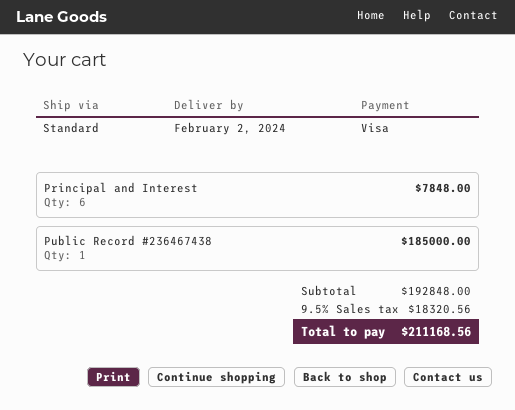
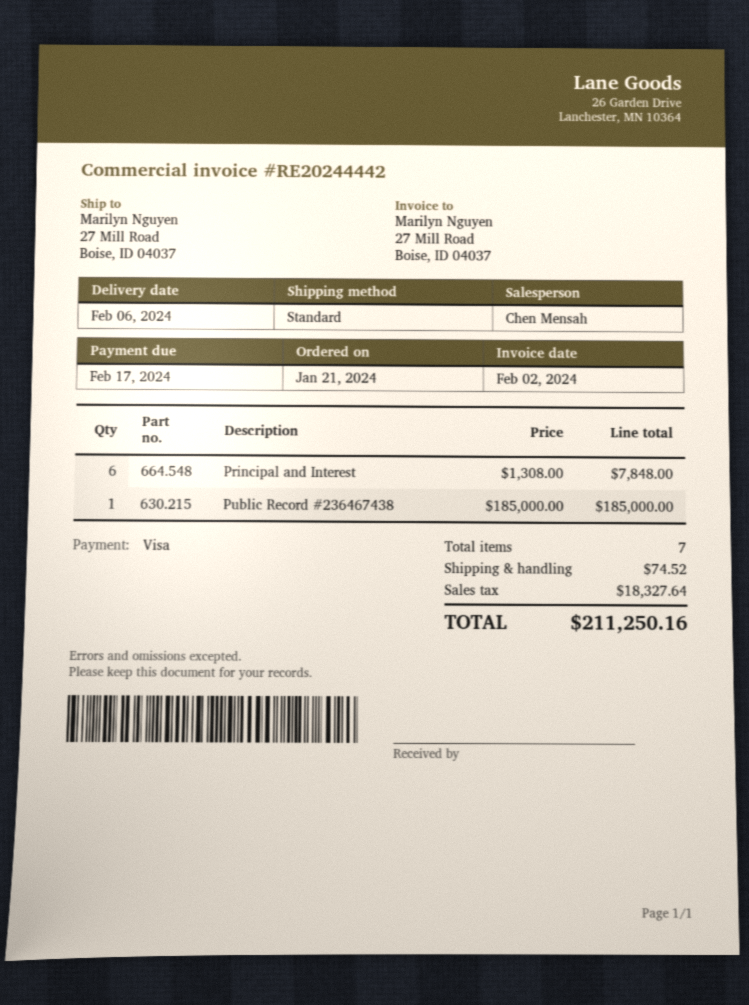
delivery date: 2024-02-02 -> 2024-02-06
shipping: none -> 74.52
tax: 18320.56 -> 18327.64
total: 211168.56 -> 211250.16

